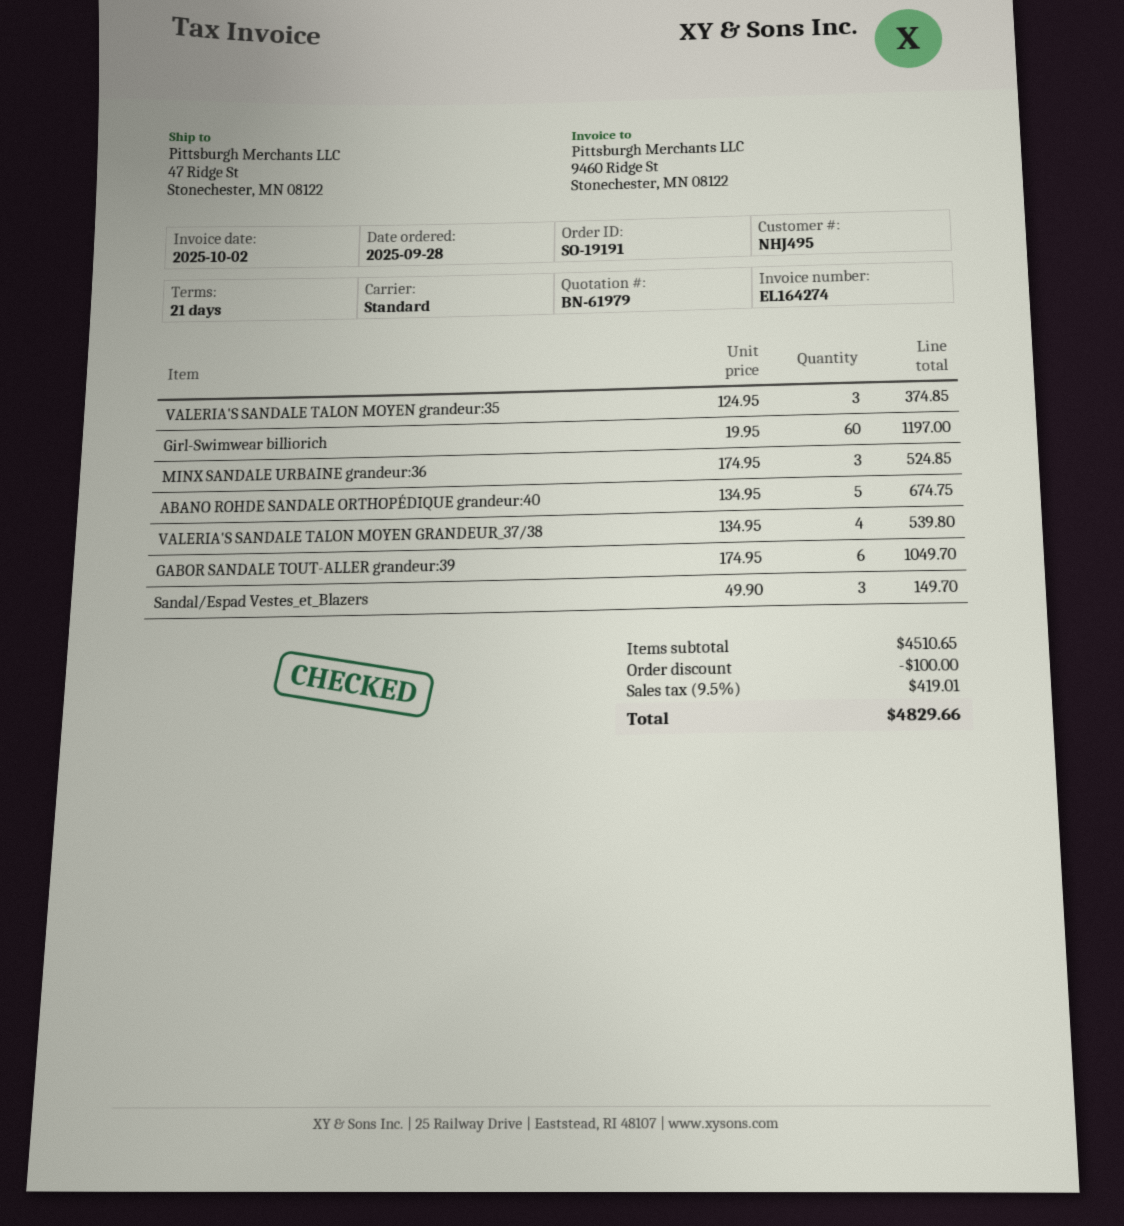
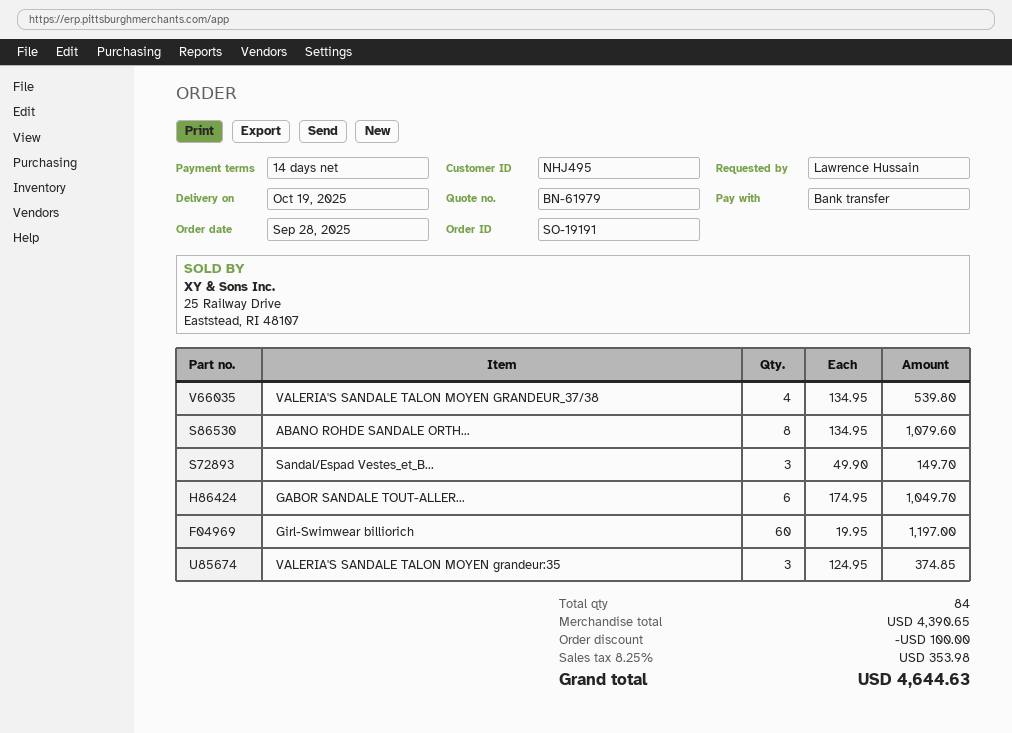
payment terms: 21 days -> 14 days
MINX SANDALE URBAINE grandeur:36: 3 x 174.95 = 524.85 -> none
ABANO ROHDE SANDALE ORTHOPÉDIQUE grandeur:40: 5 x 134.95 = 674.75 -> 8 x 134.95 = 1079.60
subtotal: 4510.65 -> 4390.65
tax: 9.5% = 419.01 -> 8.25% = 353.98
total: 4829.66 -> 4644.63

